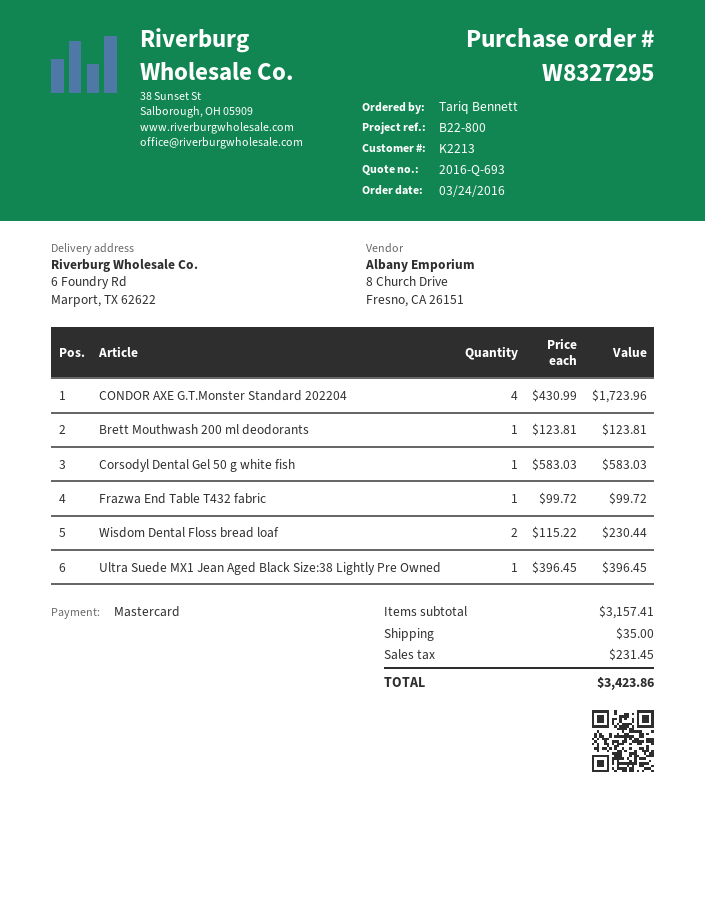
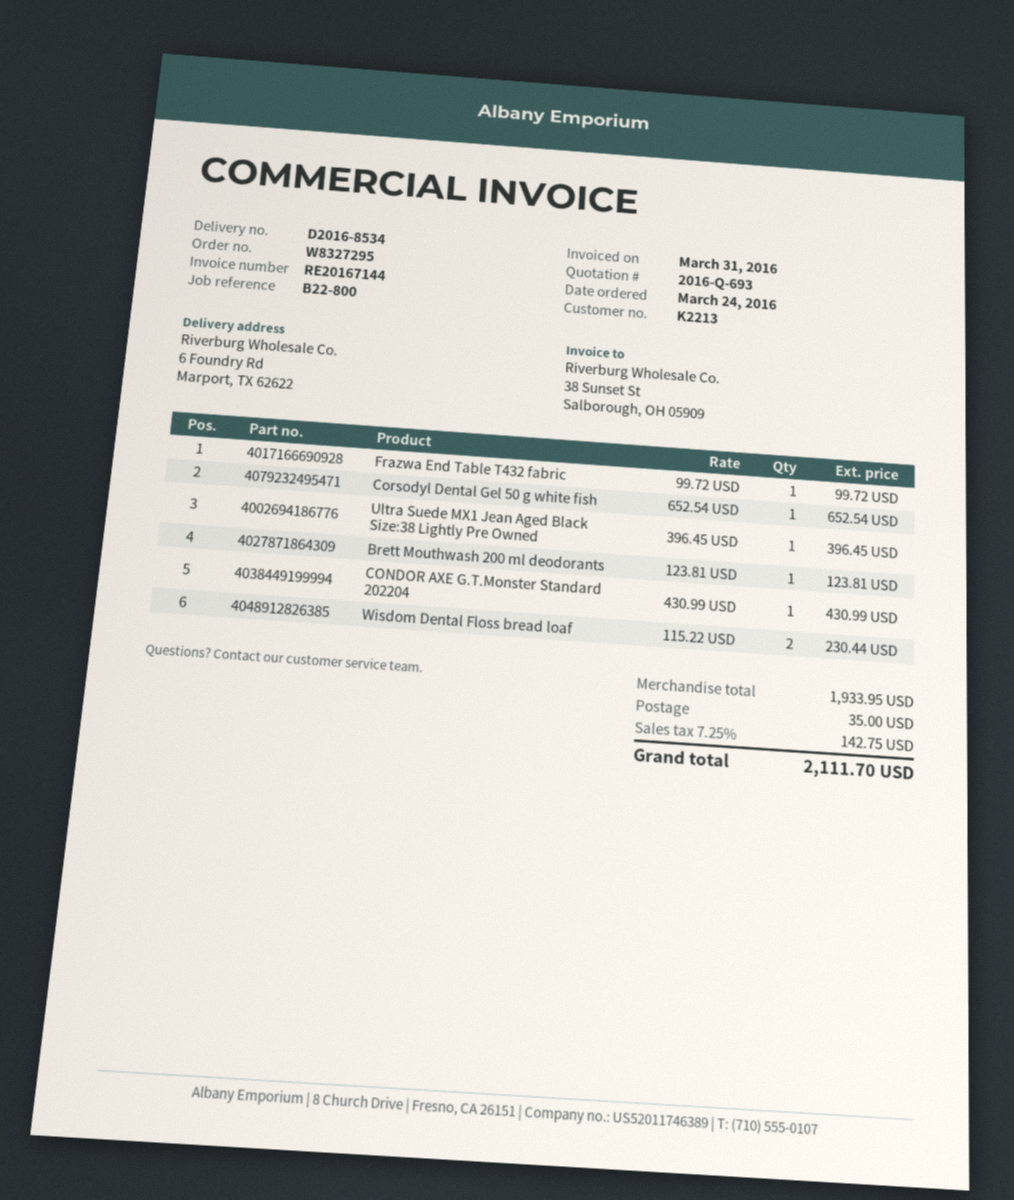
CONDOR AXE G.T.Monster Standard 202204: 4 x 430.99 = 1723.96 -> 1 x 430.99 = 430.99
Corsodyl Dental Gel 50 g white fish: 1 x 583.03 = 583.03 -> 1 x 652.54 = 652.54
subtotal: 3157.41 -> 1933.95
tax: 231.45 -> 142.75
total: 3423.86 -> 2111.70

